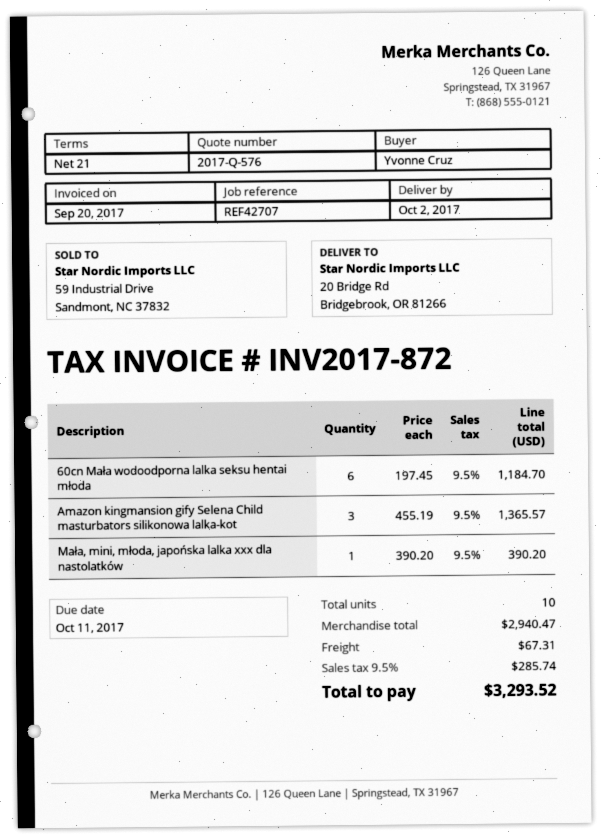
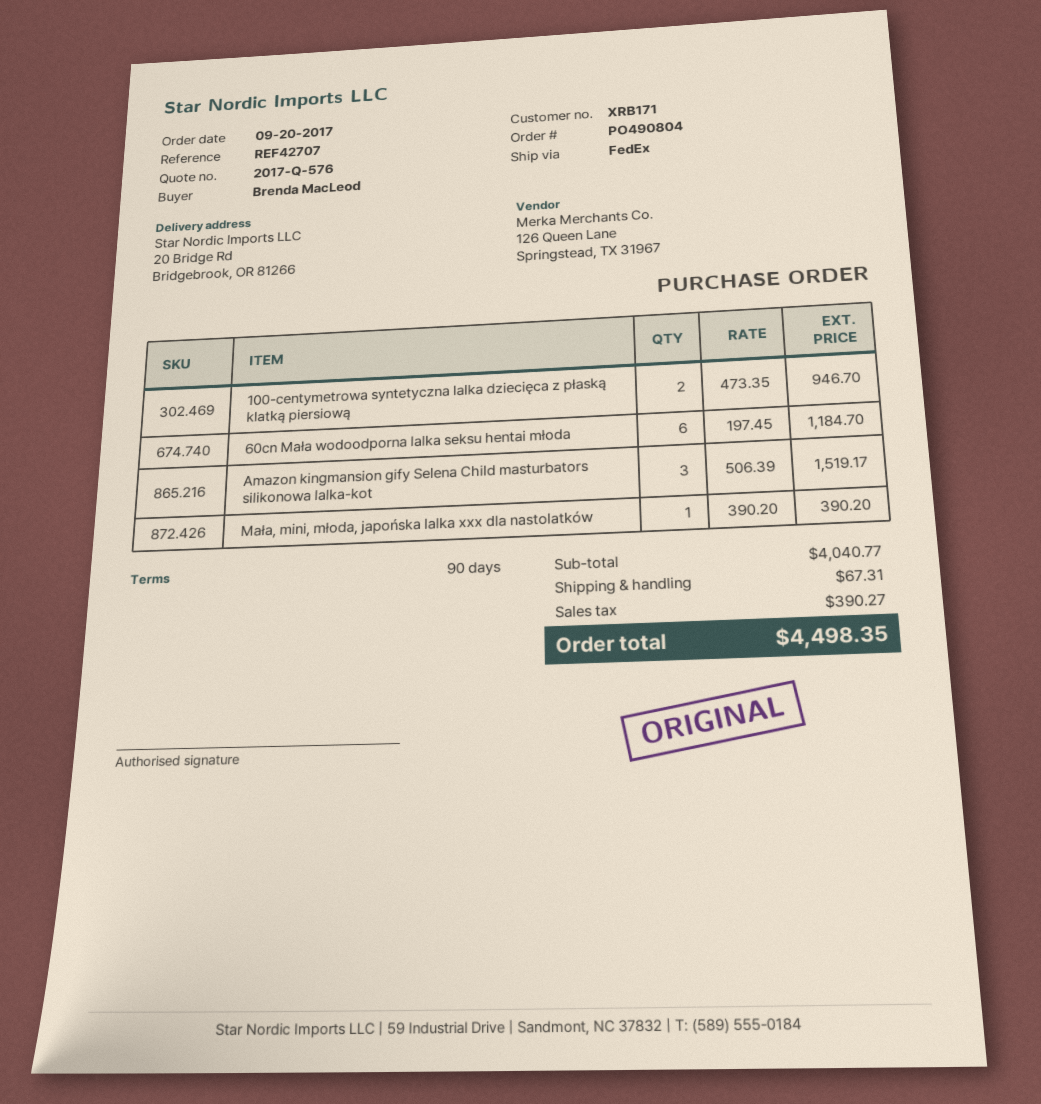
payment terms: 21 days -> 90 days
ordered by: Yvonne Cruz -> Brenda MacLeod
Amazon kingmansion gify Selena Child masturbators silikonowa lalka-kot: 3 x 455.19 = 1365.57 -> 3 x 506.39 = 1519.17
100-centymetrowa syntetyczna lalka dziecięca z płaską klatką piersiową: none -> 2 x 473.35 = 946.70
subtotal: 2940.47 -> 4040.77
tax: 285.74 -> 390.27
total: 3293.52 -> 4498.35

